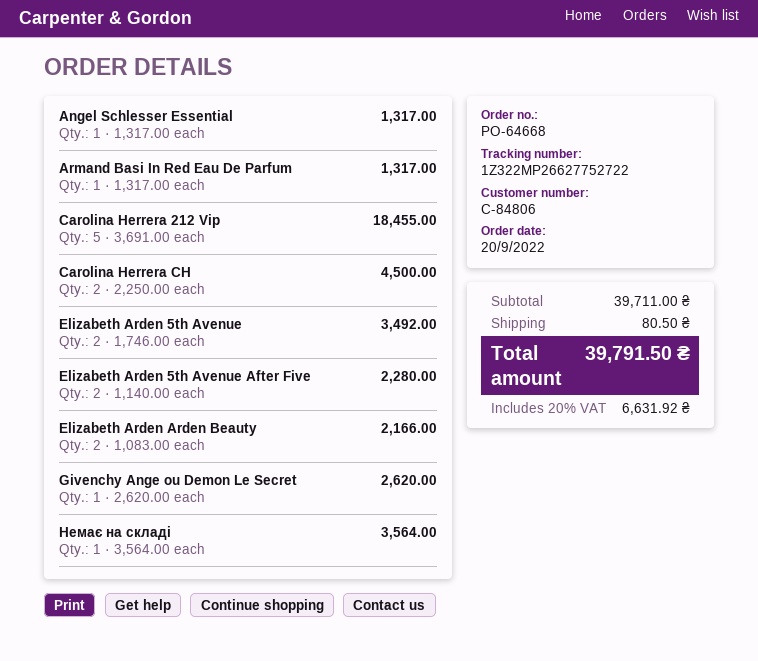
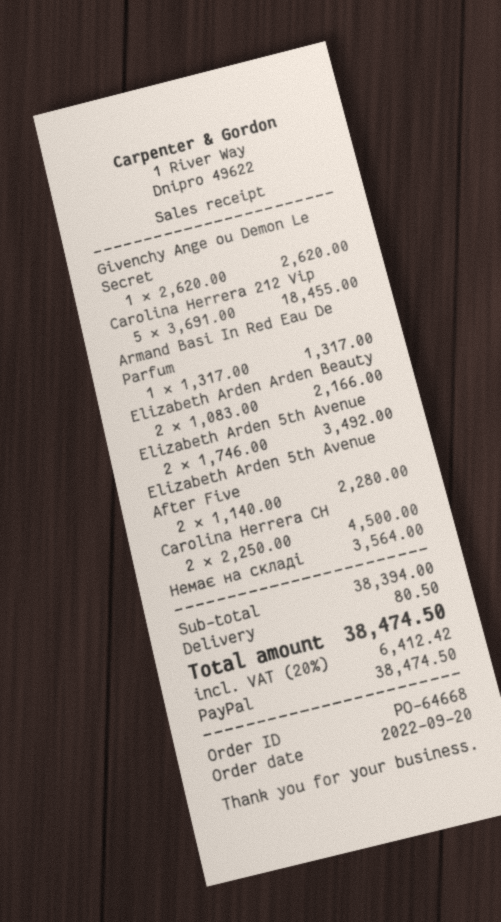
Angel Schlesser Essential: 1 x 1317.00 = 1317.00 -> none
subtotal: 39711.00 -> 38394.00
tax: 20% = 6631.92 -> 20% = 6412.42
total: 39791.50 -> 38474.50

